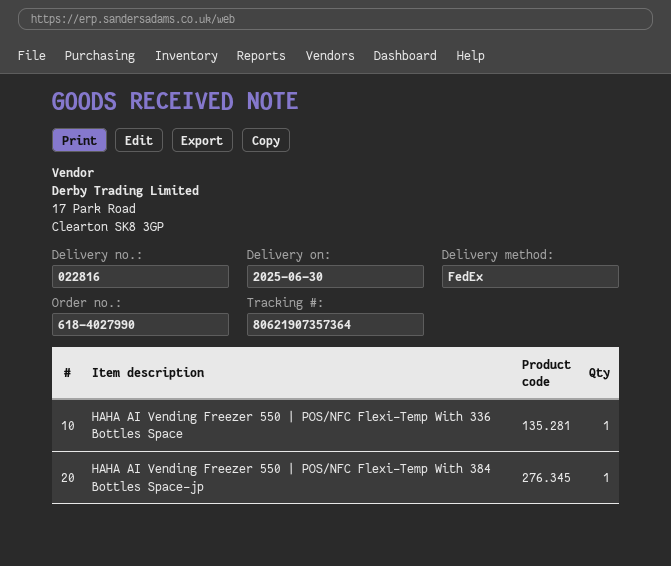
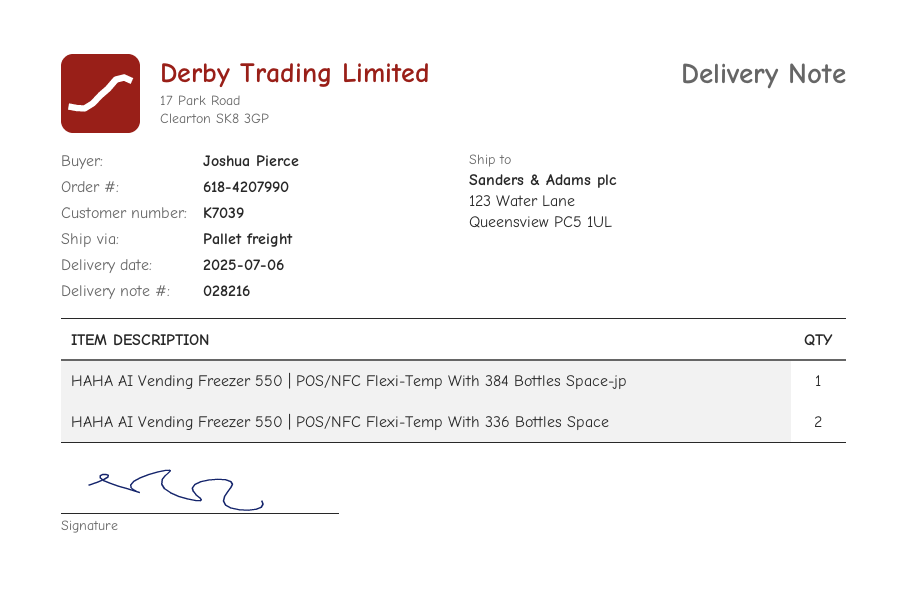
order number: 618-4027990 -> 618-4207990
delivery note number: 022816 -> 028216
delivery date: 2025-06-30 -> 2025-07-06
shipping method: FedEx -> pallet freight
HAHA AI Vending Freezer 550 | POS/NFC Flexi-Temp With 336 Bottles Space: 1 -> 2

